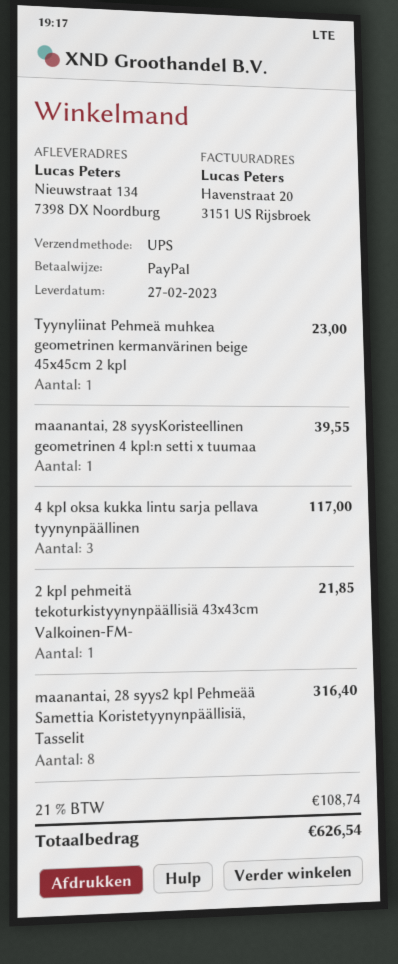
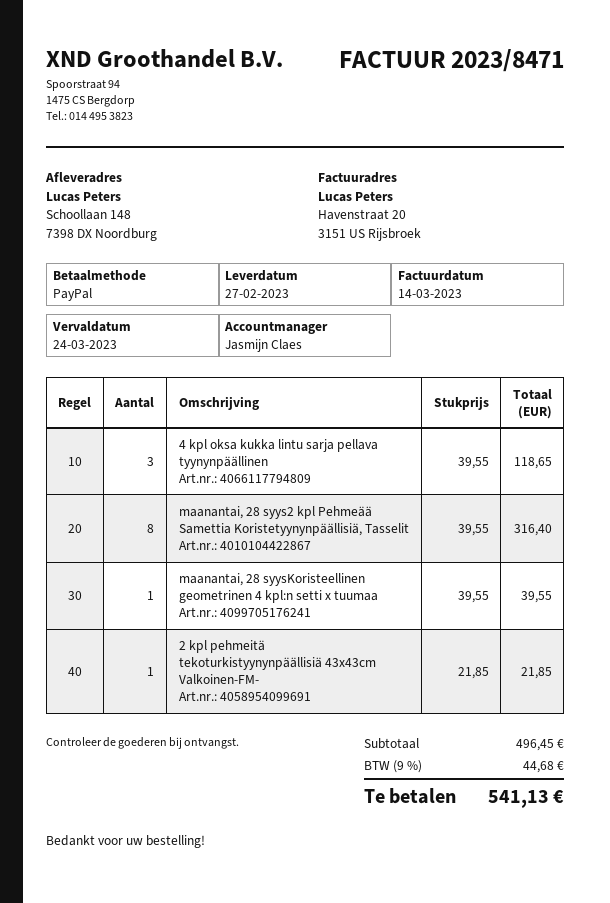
ship to: Nieuwstraat 134, 7398 DX Noordburg -> Schoollaan 148, 7398 DX Noordburg
Tyynyliinat Pehmeä muhkea geometrinen kermanvärinen beige 45x45cm 2 kpl: 1 for 23.00 -> none
4 kpl oksa kukka lintu sarja pellava tyynynpäällinen: 3 for 117.00 -> 3 for 118.65
tax: 21% = 108.74 -> 9% = 44.68
total: 626.54 -> 541.13

